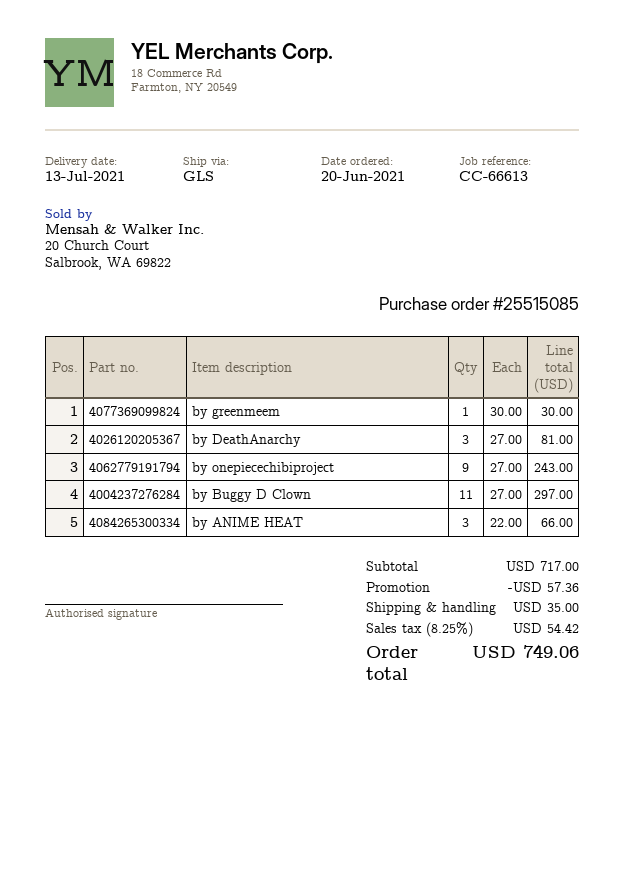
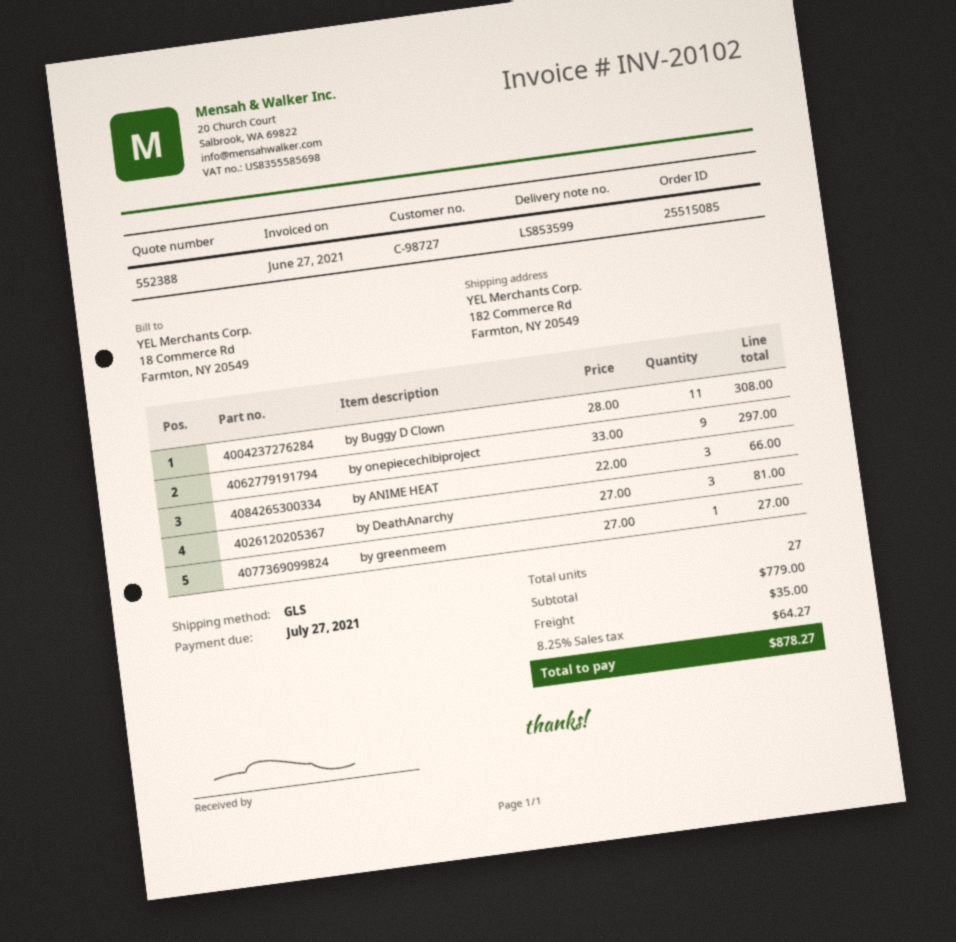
by greenmeem: 1 x 30.00 = 30.00 -> 1 x 27.00 = 27.00
by onepiecechibiproject: 9 x 27.00 = 243.00 -> 9 x 33.00 = 297.00
by Buggy D Clown: 11 x 27.00 = 297.00 -> 11 x 28.00 = 308.00
subtotal: 717.00 -> 779.00
discount: 57.36 -> none
tax: 8.25% = 54.42 -> 8.25% = 64.27
total: 749.06 -> 878.27

